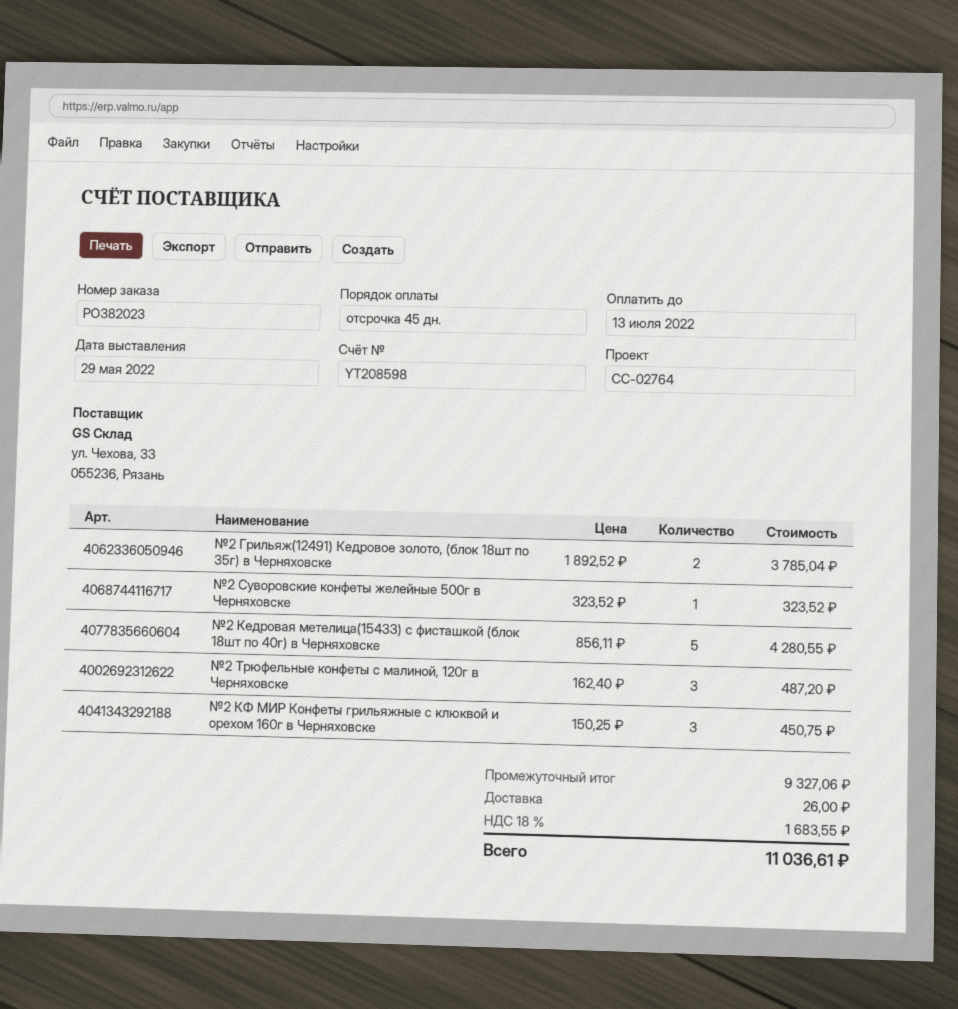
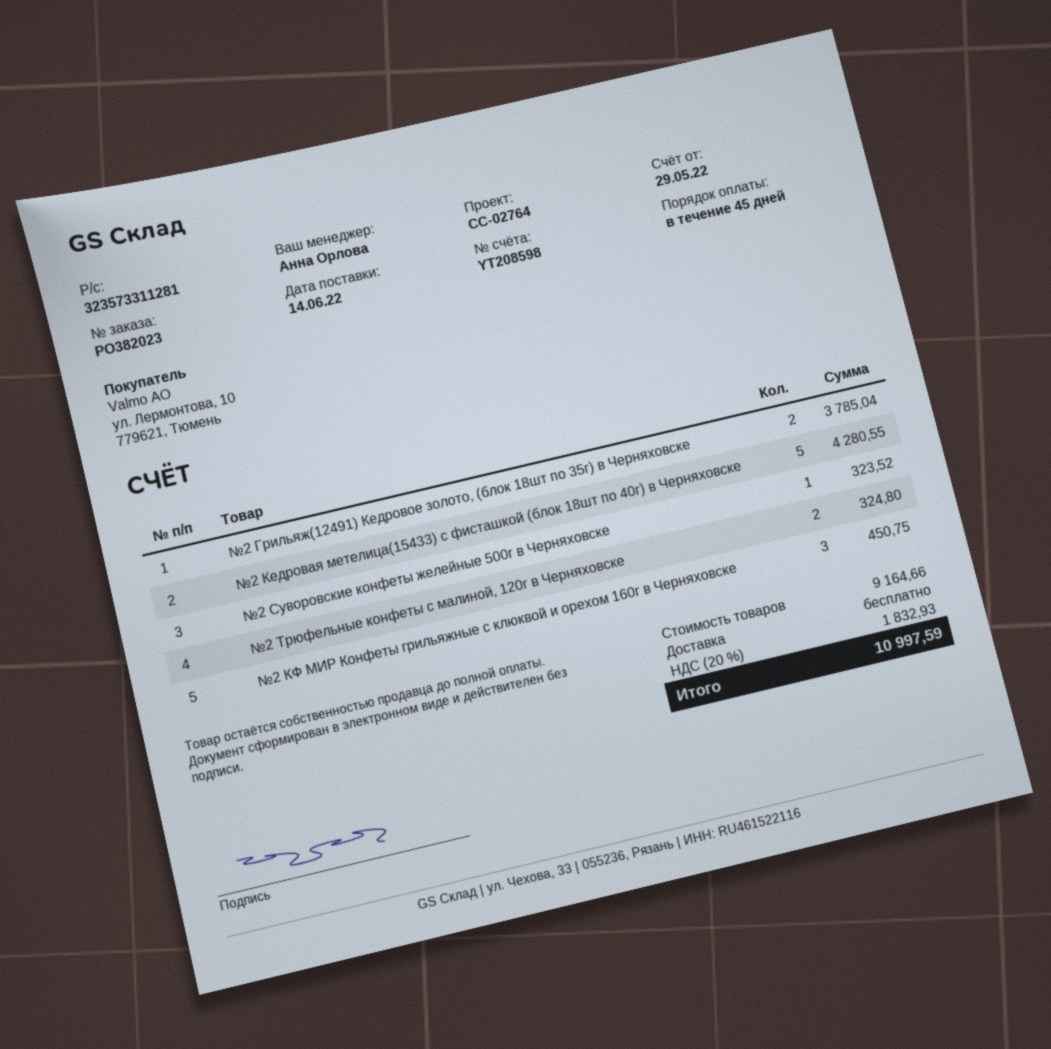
№2 Трюфельные конфеты с малиной, 120г в Черняховске: 3 for 487.20 -> 2 for 324.80
subtotal: 9327.06 -> 9164.66
shipping: 26.00 -> 0.00
tax: 18% = 1683.55 -> 20% = 1832.93
total: 11036.61 -> 10997.59

